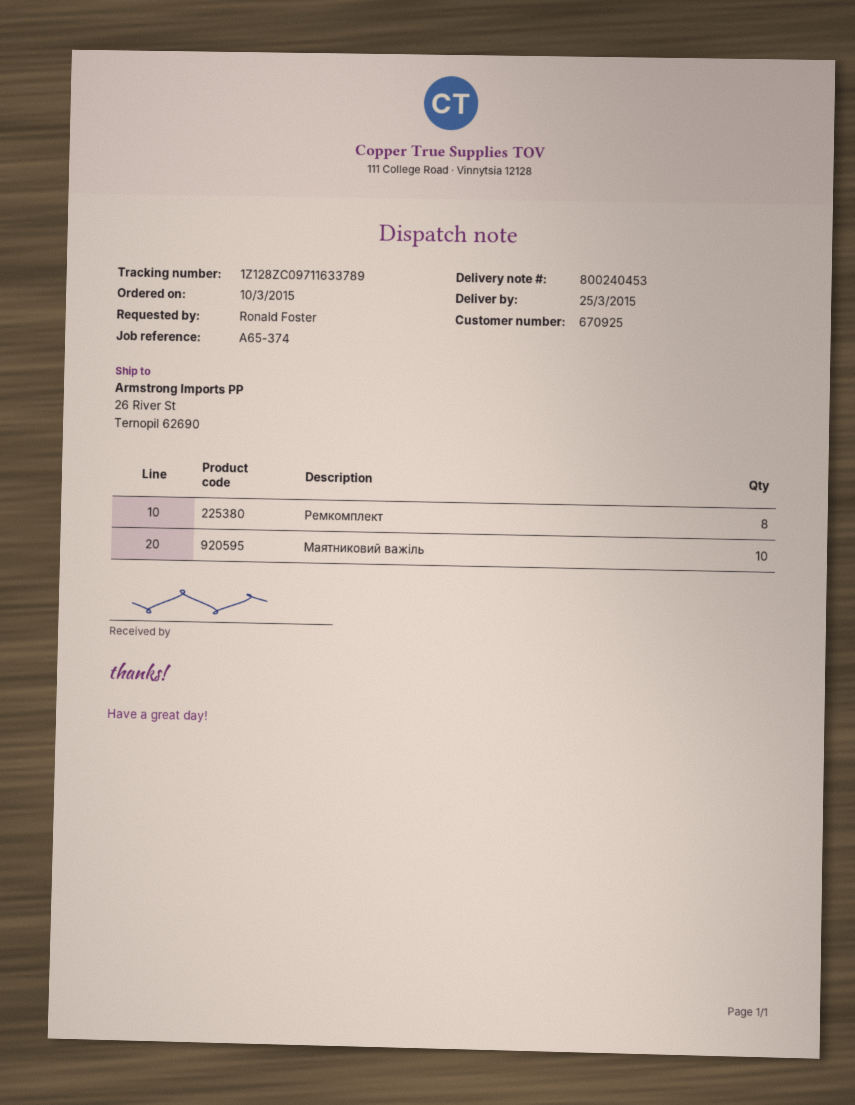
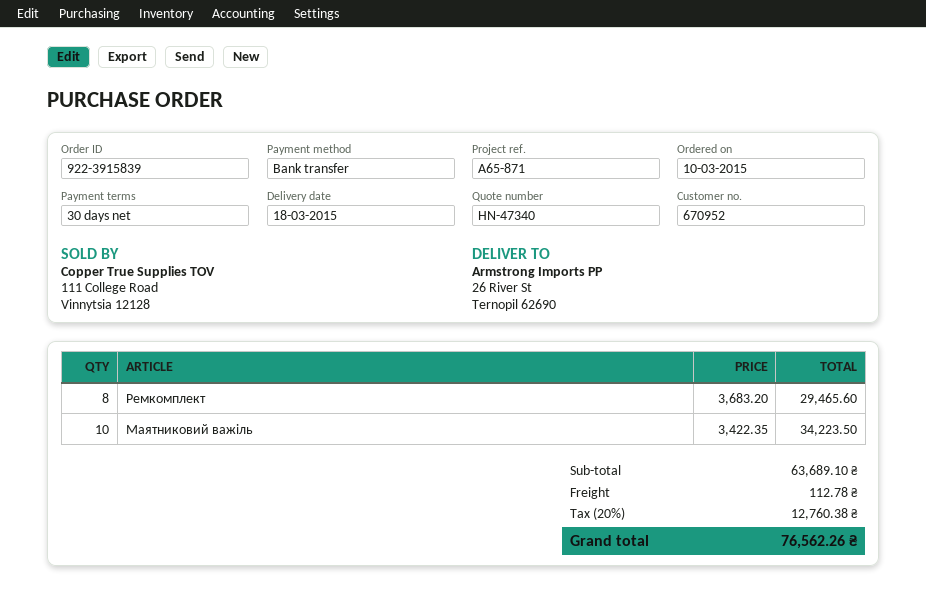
delivery date: 2015-03-25 -> 2015-03-18
customer number: 670925 -> 670952
reference: A65-374 -> A65-871

